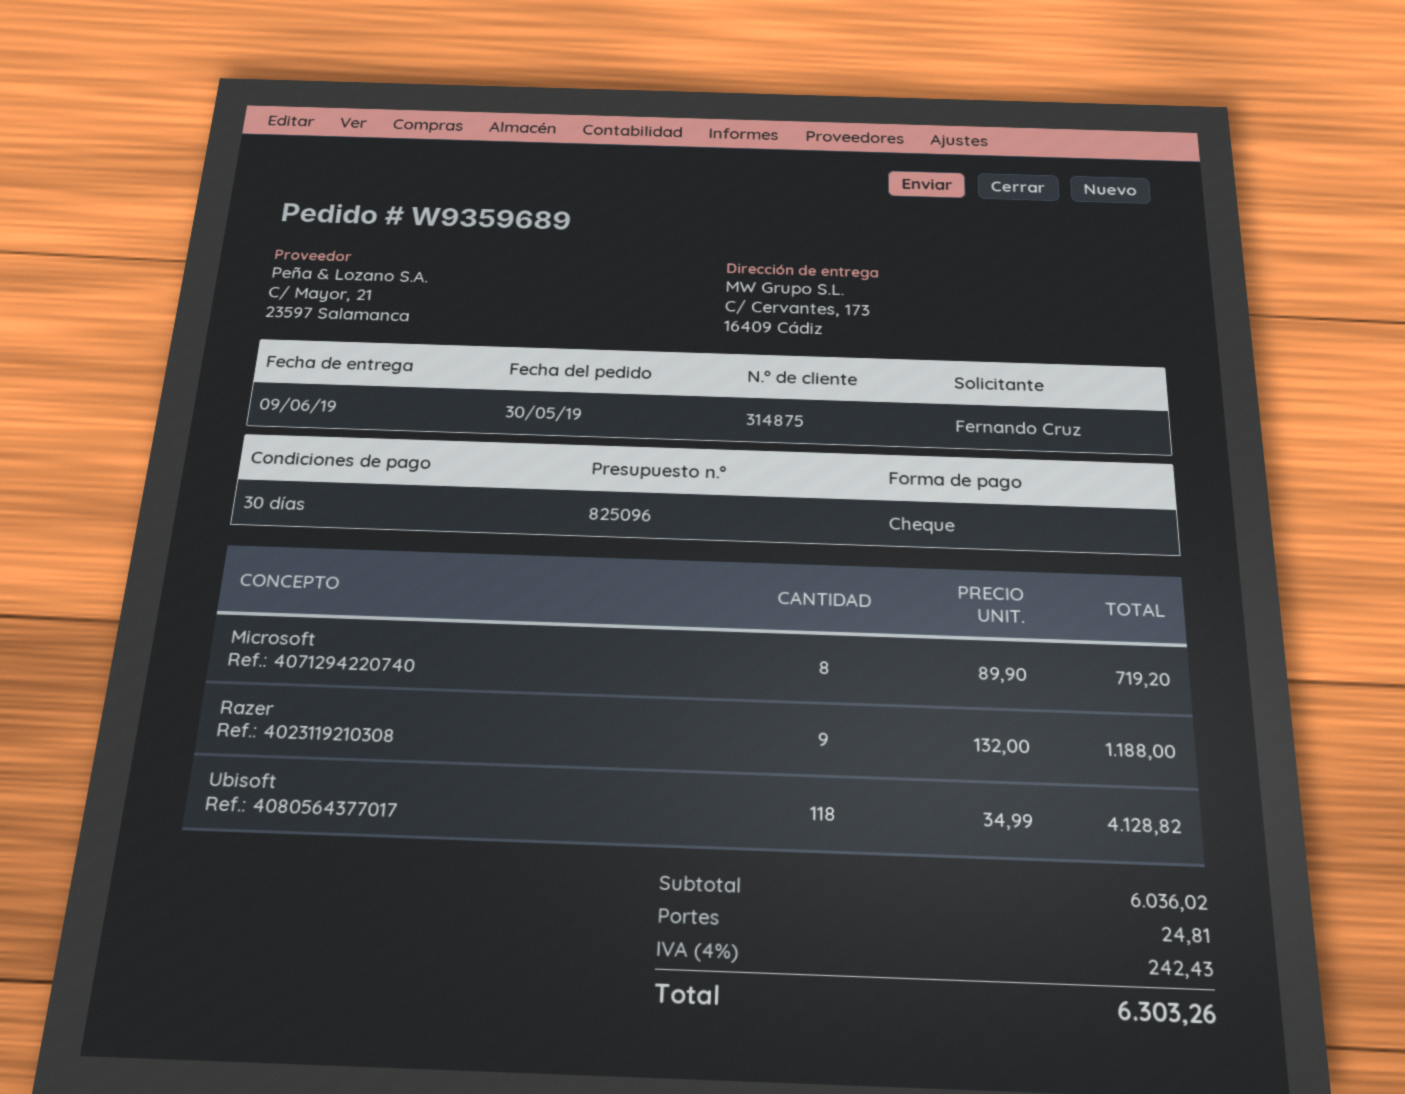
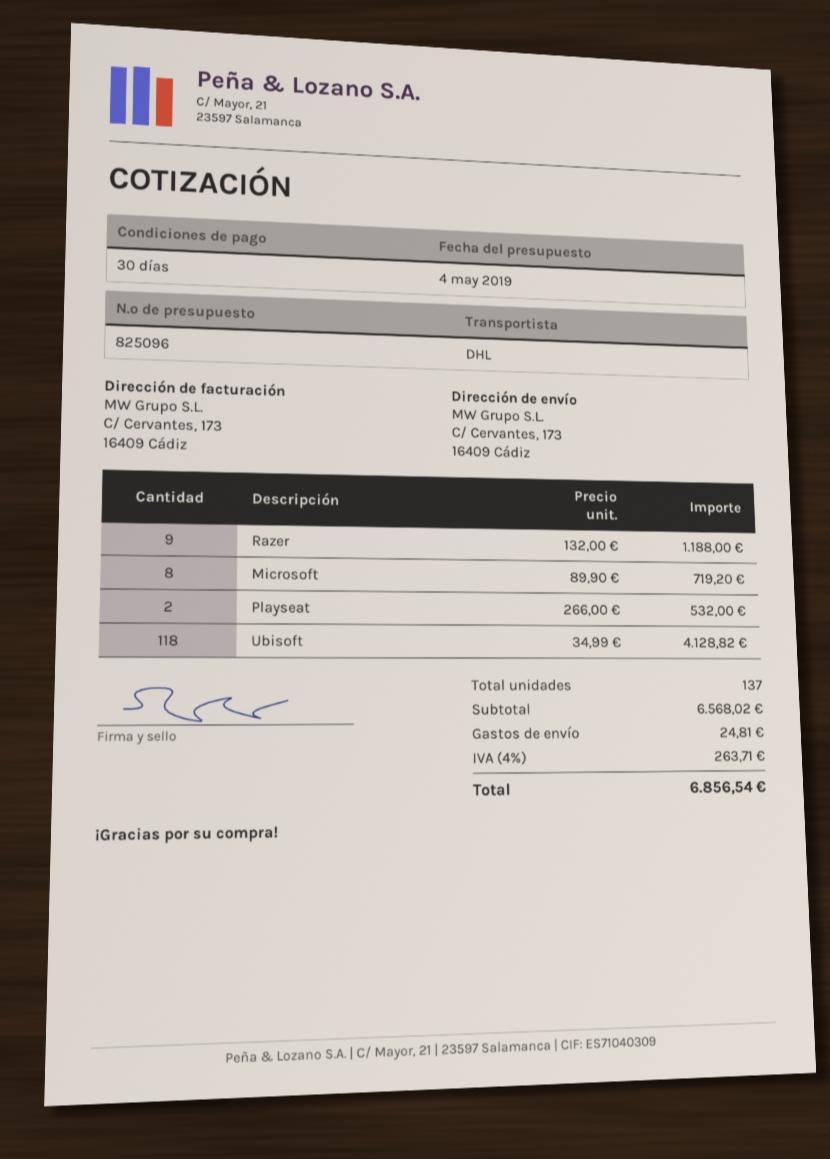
Playseat: none -> 2 x 266.00 = 532.00
subtotal: 6036.02 -> 6568.02
tax: 4% = 242.43 -> 4% = 263.71
total: 6303.26 -> 6856.54

